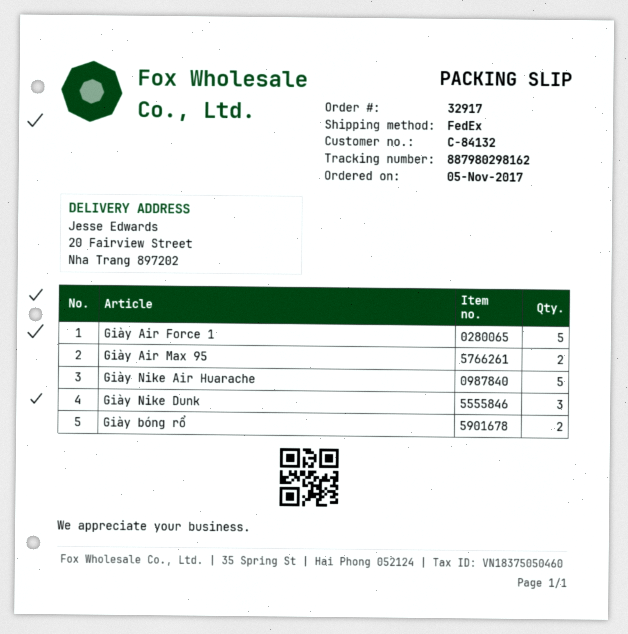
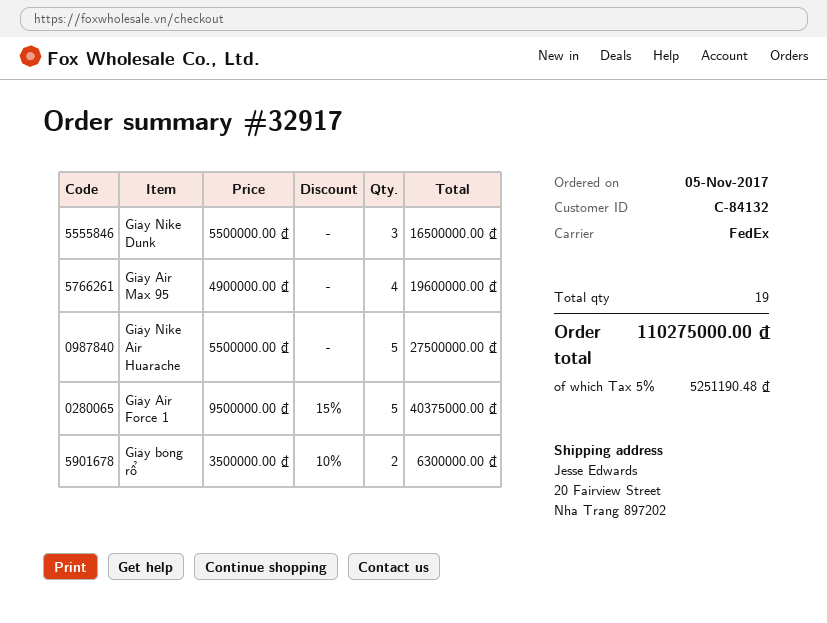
Giày Air Max 95: 2 -> 4

